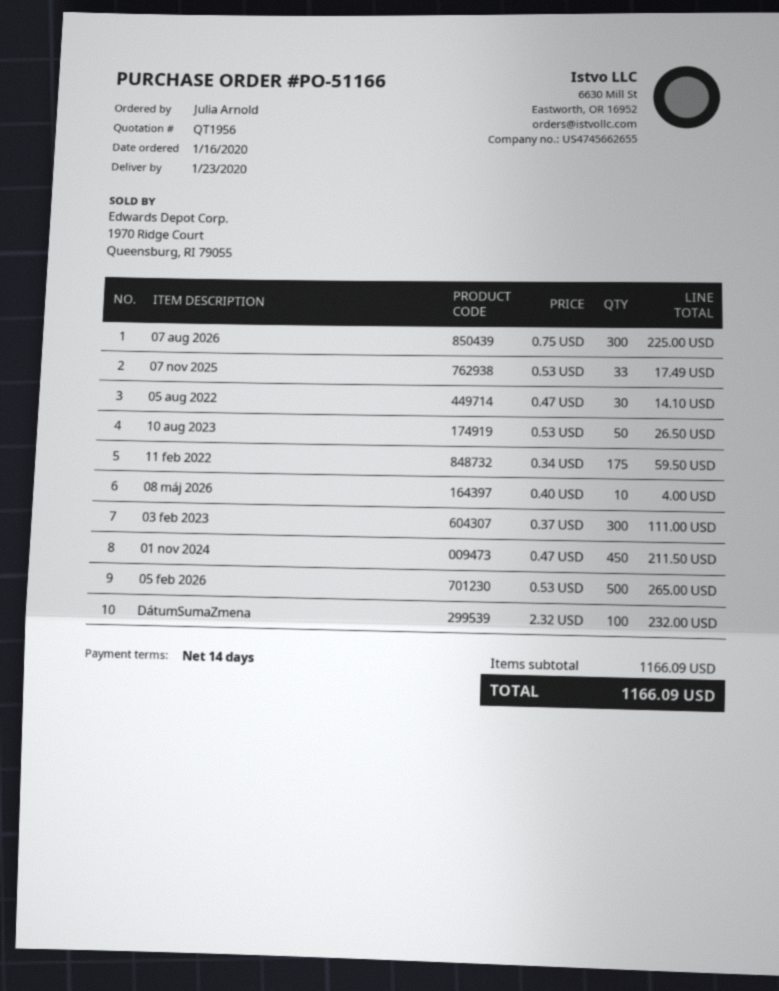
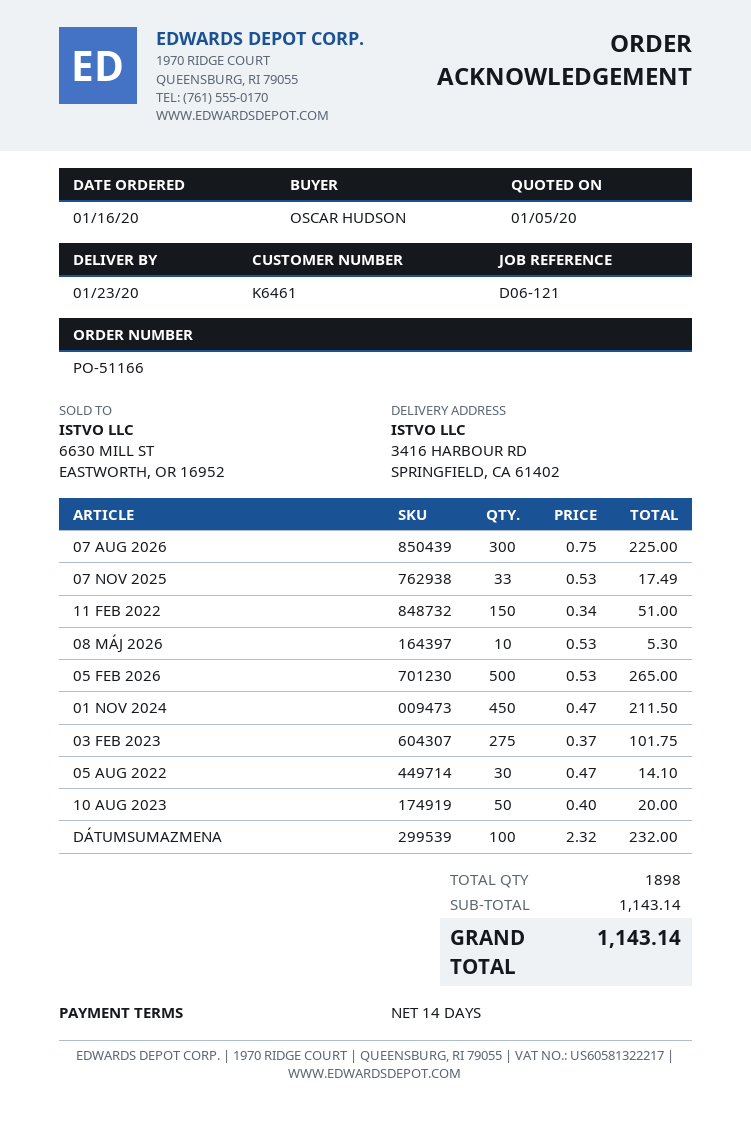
ordered by: Julia Arnold -> OSCAR HUDSON
10 aug 2023: 50 x 0.53 = 26.50 -> 50 x 0.40 = 20.00
11 feb 2022: 175 x 0.34 = 59.50 -> 150 x 0.34 = 51.00
08 máj 2026: 10 x 0.40 = 4.00 -> 10 x 0.53 = 5.30
03 feb 2023: 300 x 0.37 = 111.00 -> 275 x 0.37 = 101.75
subtotal: 1166.09 -> 1143.14
total: 1166.09 -> 1143.14

